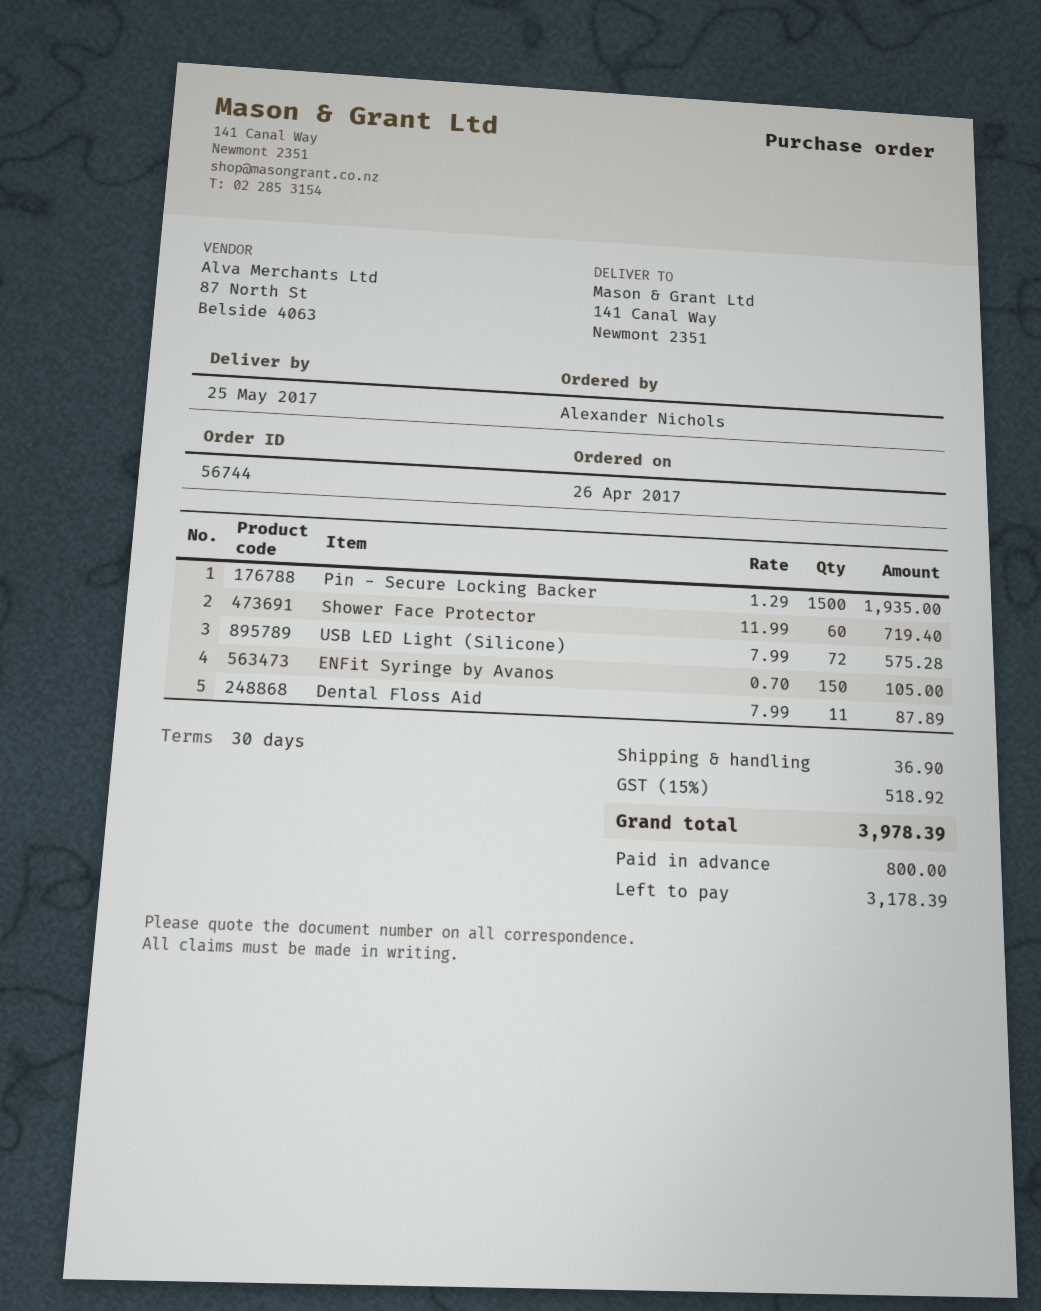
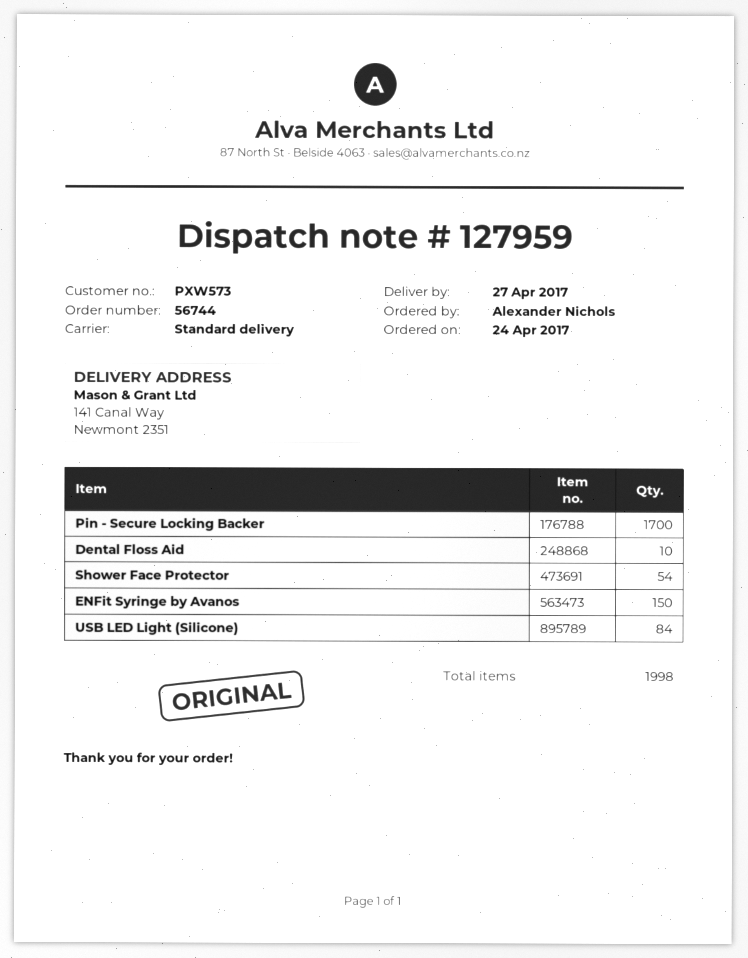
order date: 2017-04-26 -> 2017-04-24
delivery date: 2017-05-25 -> 2017-04-27
Pin - Secure Locking Backer: 1500 -> 1700
Shower Face Protector: 60 -> 54
USB LED Light (Silicone): 72 -> 84
Dental Floss Aid: 11 -> 10

